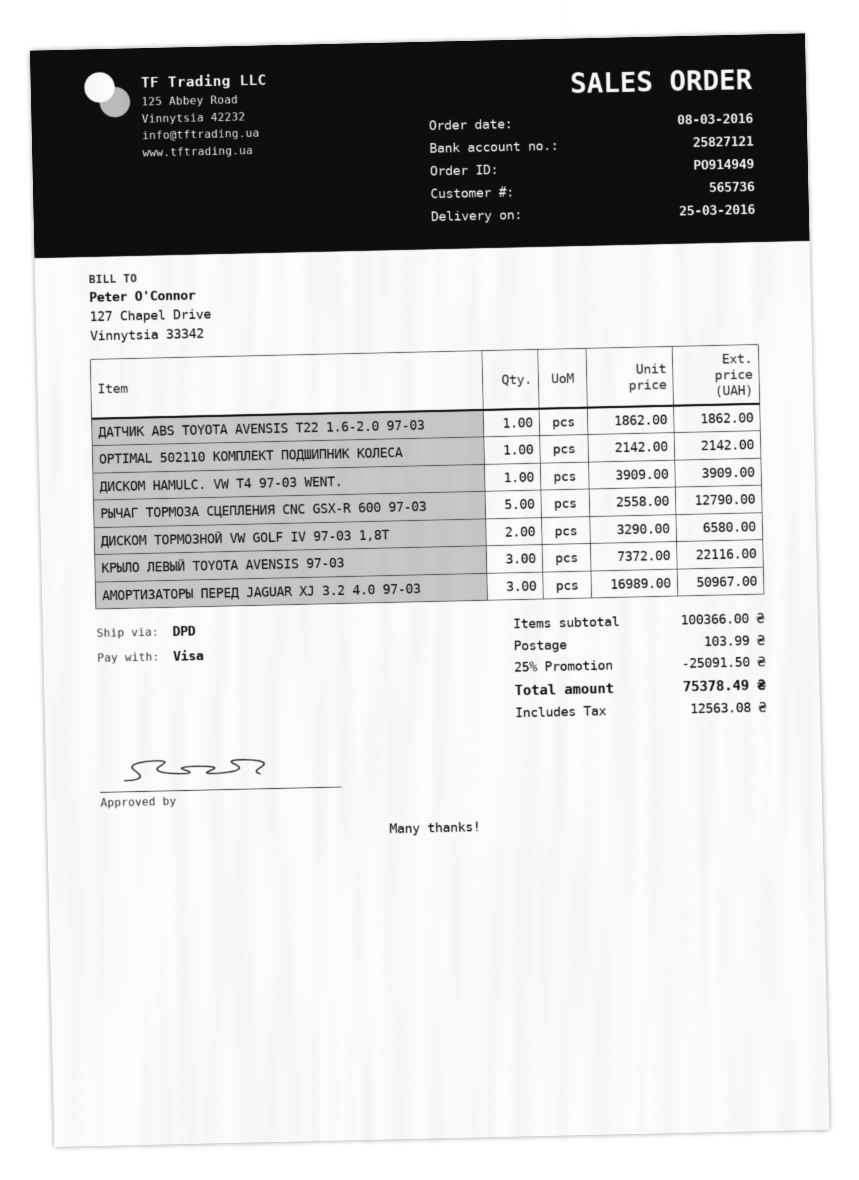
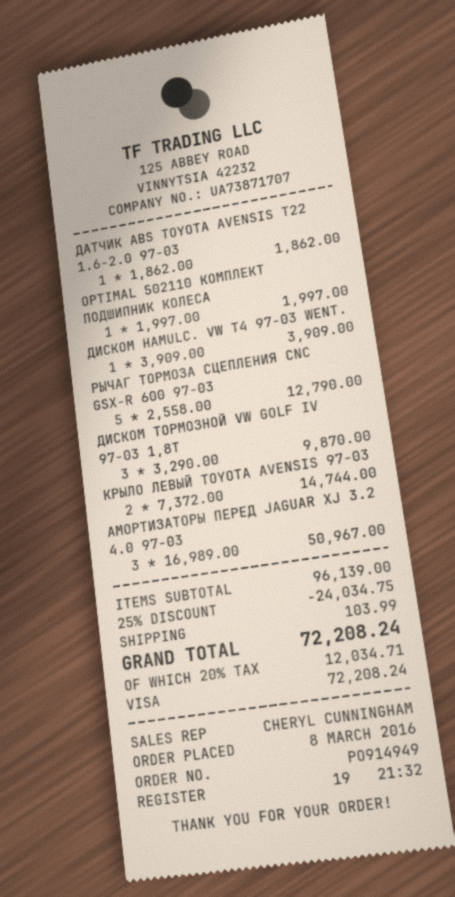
OPTIMAL 502110 КОМПЛЕКТ ПОДШИПНИК КОЛЕСА: 1 x 2142.00 = 2142.00 -> 1 x 1997.00 = 1997.00
ДИСКОМ ТОРМОЗНОЙ VW GOLF IV 97-03 1,8T: 2 x 3290.00 = 6580.00 -> 3 x 3290.00 = 9870.00
КРЫЛО ЛЕВЫЙ TOYOTA AVENSIS 97-03: 3 x 7372.00 = 22116.00 -> 2 x 7372.00 = 14744.00
subtotal: 100366.00 -> 96139.00
discount: 25% = 25091.50 -> 25% = 24034.75
tax: 12563.08 -> 12034.71
total: 75378.49 -> 72208.24

